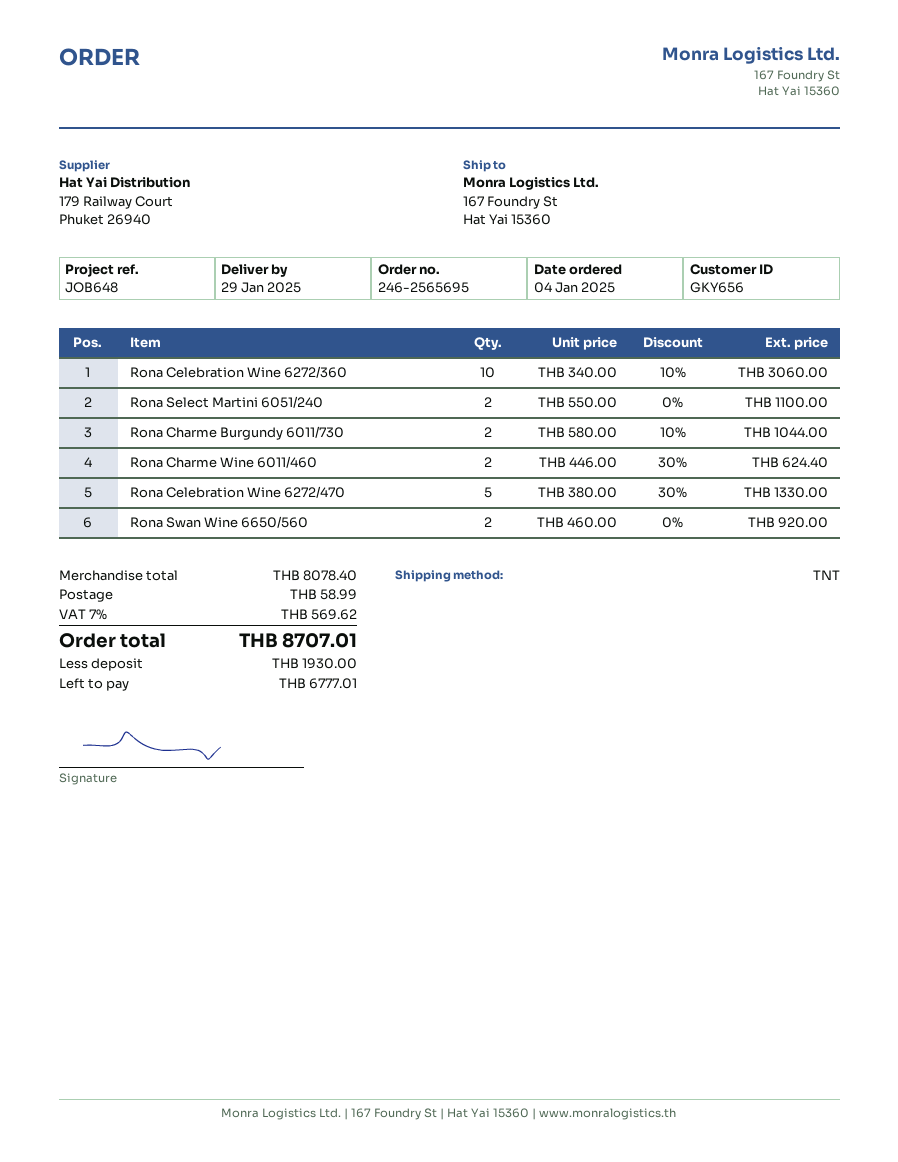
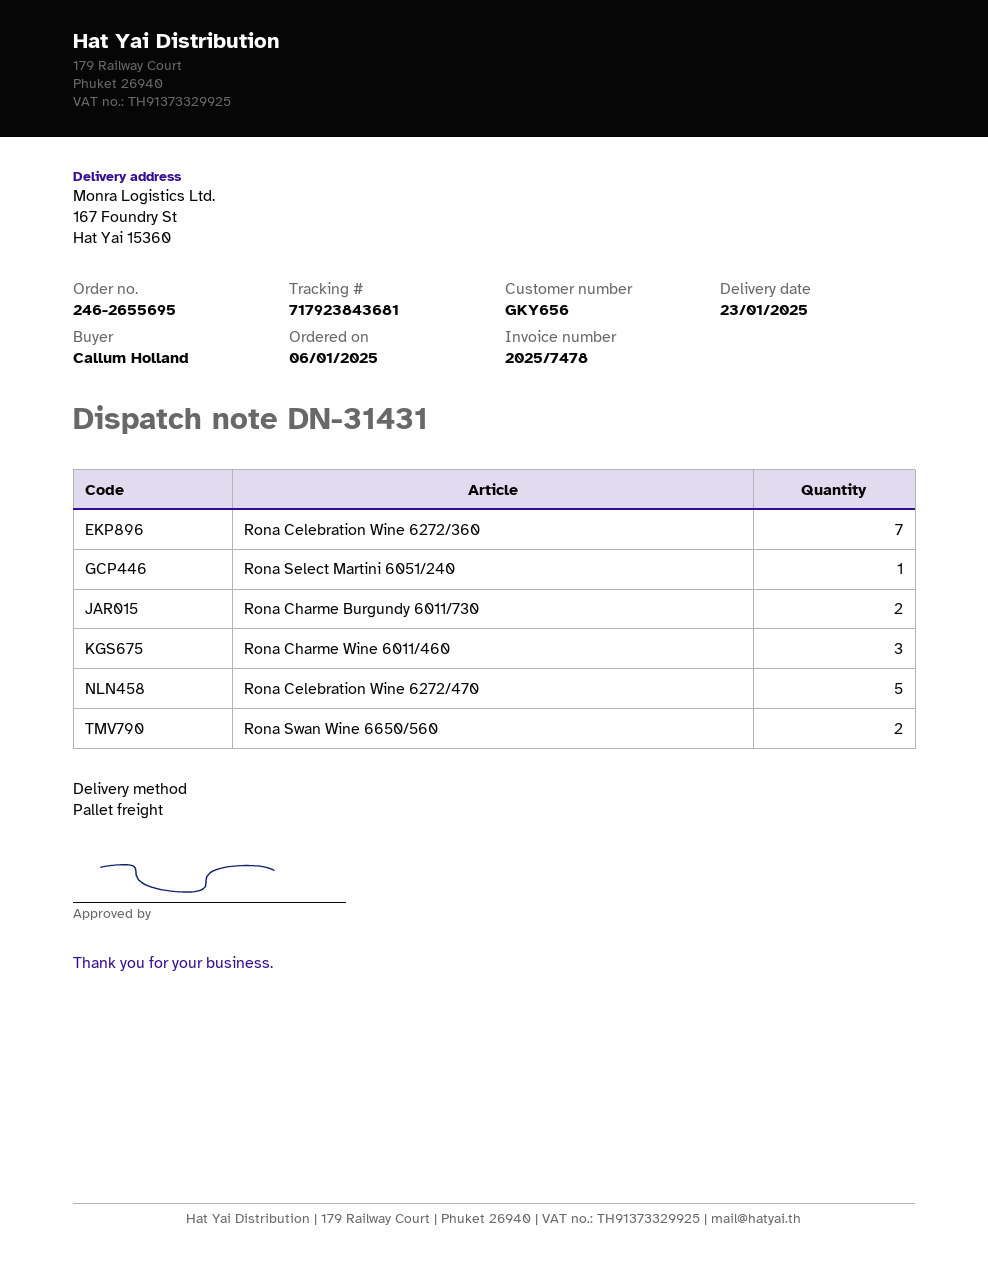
order number: 246-2565695 -> 246-2655695
order date: 2025-01-04 -> 2025-01-06
delivery date: 2025-01-29 -> 2025-01-23
shipping method: TNT -> pallet freight
Rona Celebration Wine 6272/360: 10 -> 7
Rona Select Martini 6051/240: 2 -> 1
Rona Charme Wine 6011/460: 2 -> 3

